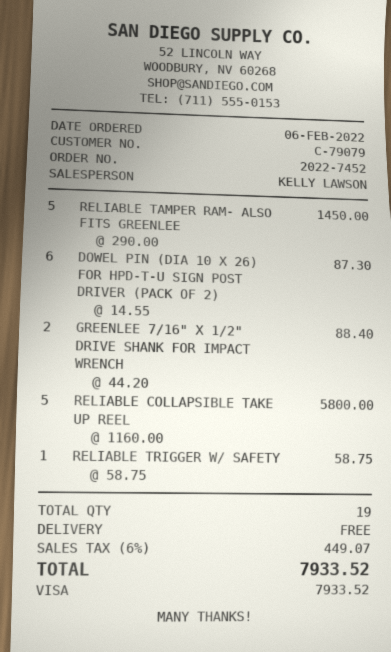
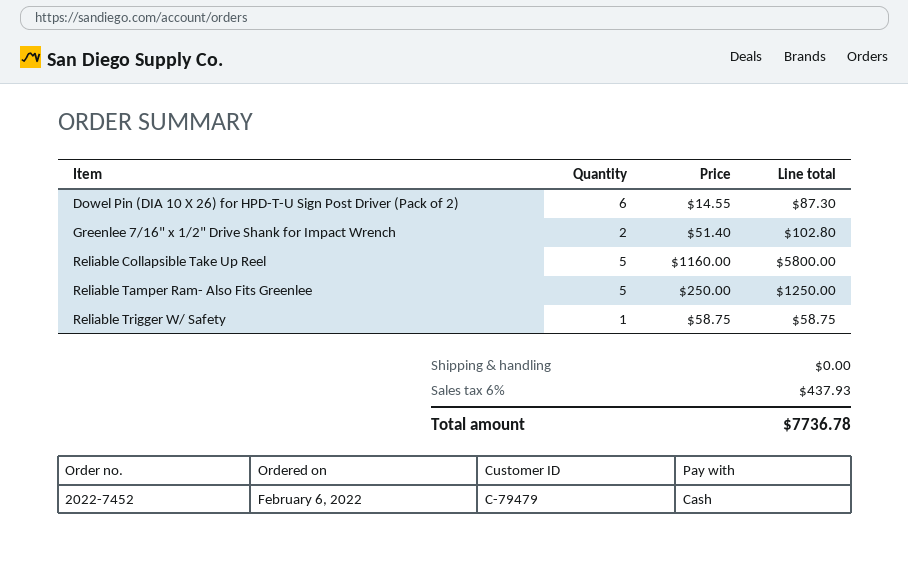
customer number: C-79079 -> C-79479
payment method: Visa -> cash
RELIABLE TAMPER RAM- ALSO FITS GREENLEE: 5 x 290.00 = 1450.00 -> 5 x 250.00 = 1250.00
GREENLEE 7/16" X 1/2" DRIVE SHANK FOR IMPACT WRENCH: 2 x 44.20 = 88.40 -> 2 x 51.40 = 102.80
tax: 6% = 449.07 -> 6% = 437.93
total: 7933.52 -> 7736.78

